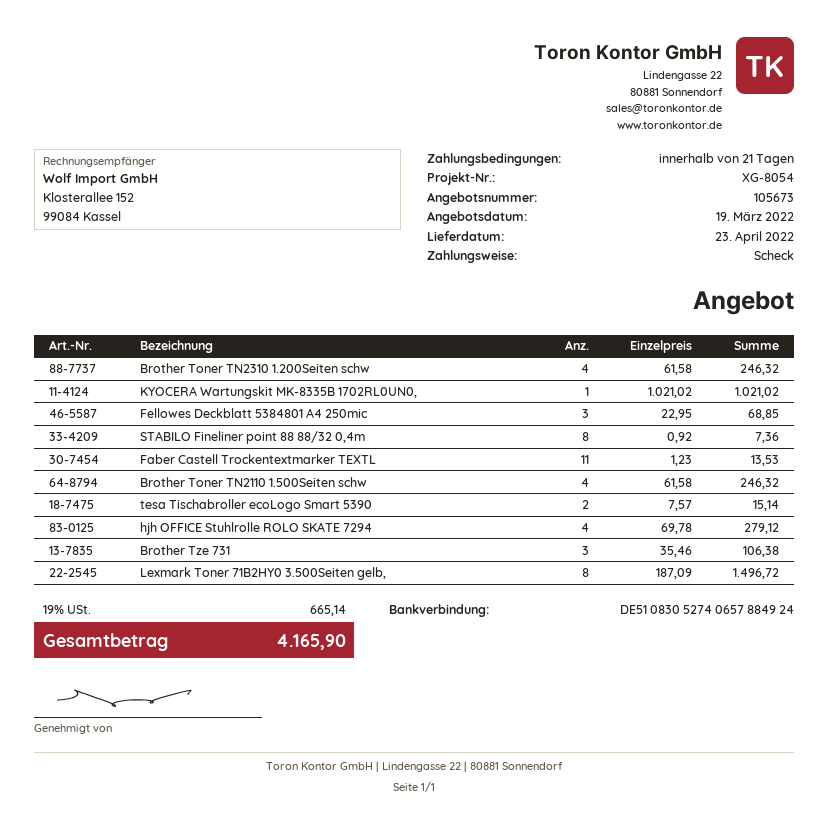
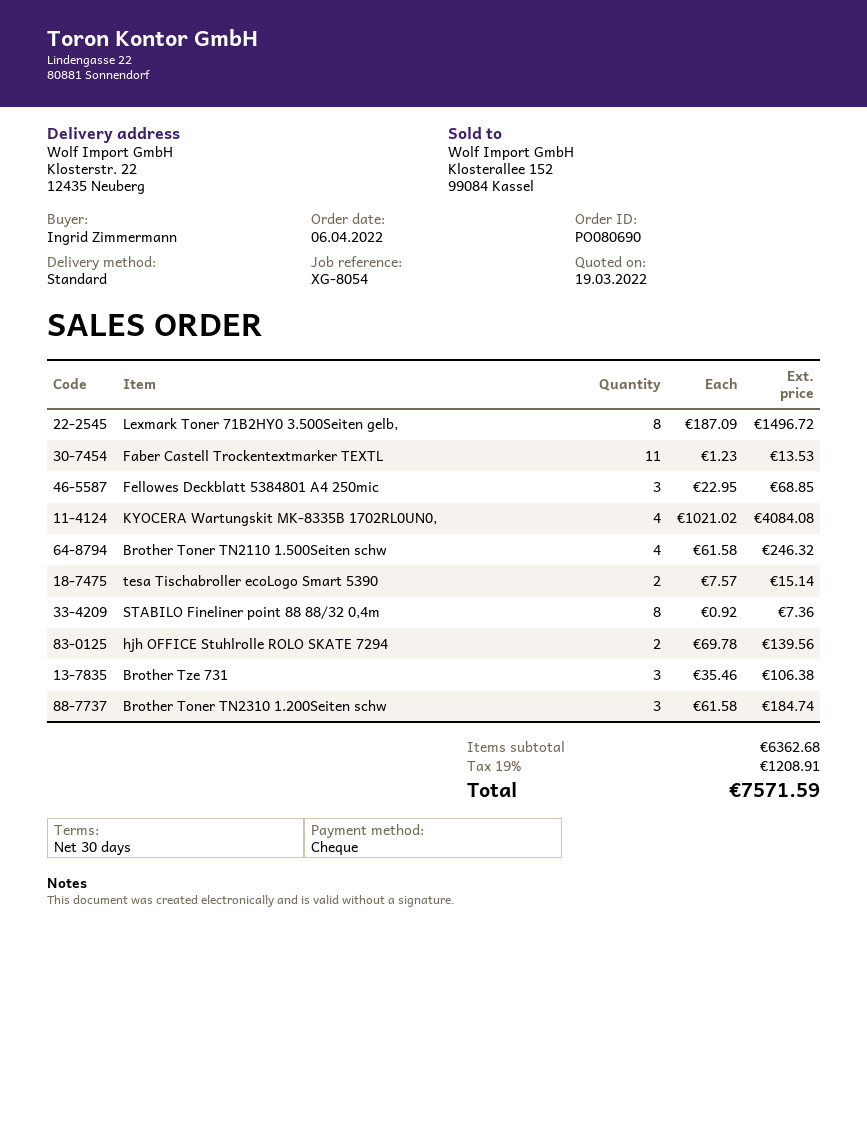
payment terms: 21 days -> 30 days
Brother Toner TN2310 1.200Seiten schw: 4 x 61.58 = 246.32 -> 3 x 61.58 = 184.74
KYOCERA Wartungskit MK-8335B 1702RL0UN0,: 1 x 1021.02 = 1021.02 -> 4 x 1021.02 = 4084.08
hjh OFFICE Stuhlrolle ROLO SKATE 7294: 4 x 69.78 = 279.12 -> 2 x 69.78 = 139.56
tax: 19% = 665.14 -> 19% = 1208.91
total: 4165.90 -> 7571.59

